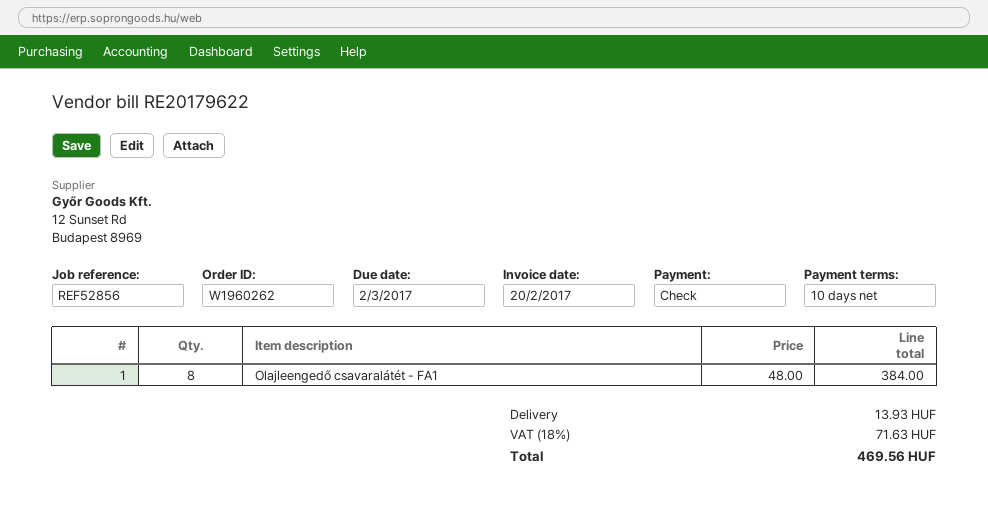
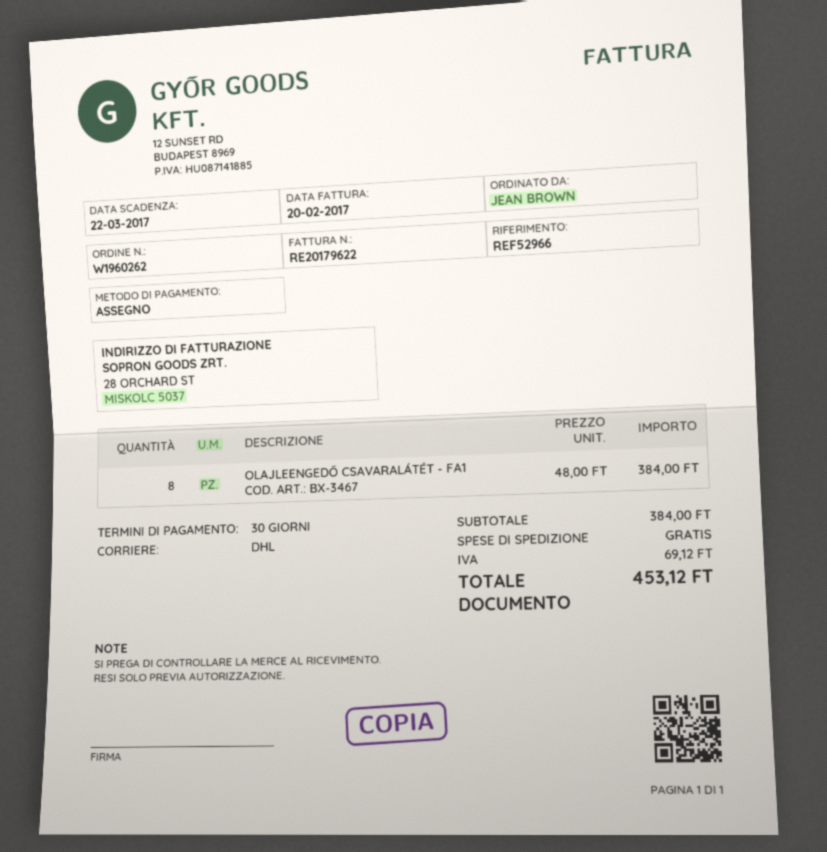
payment terms: 10 days -> 30 days
due date: 2017-03-02 -> 2017-03-22
reference: REF52856 -> REF52966
shipping: 13.93 -> 0.00
tax: 71.63 -> 69.12
total: 469.56 -> 453.12

